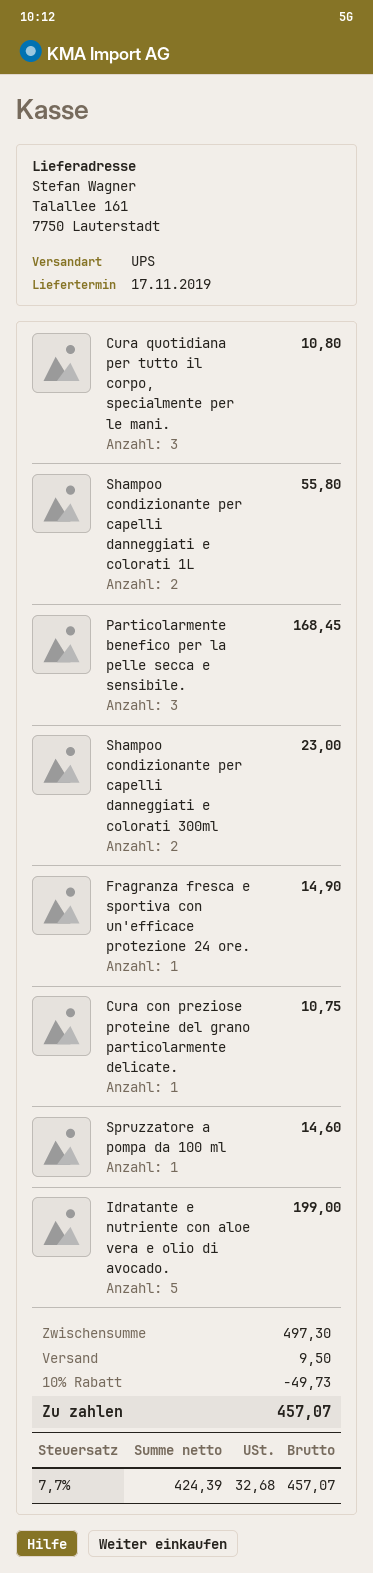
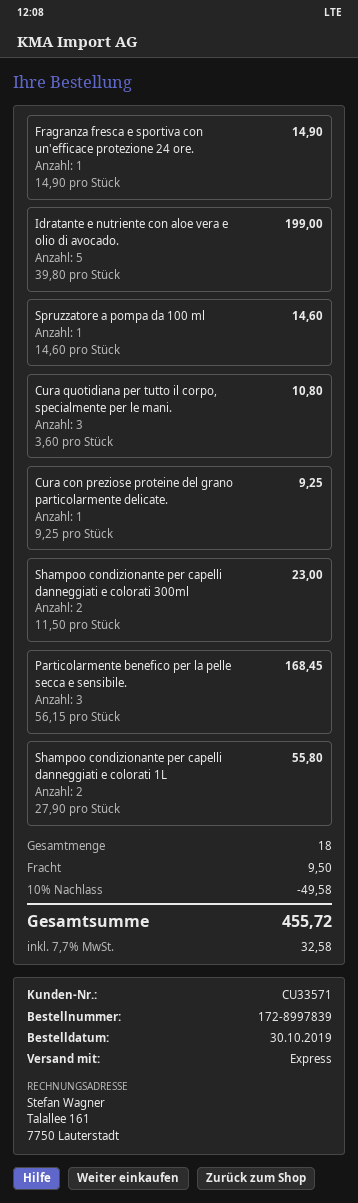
shipping method: UPS -> express
Cura con preziose proteine del grano particolarmente delicate.: 1 for 10.75 -> 1 for 9.25
discount: 10% = 49.73 -> 10% = 49.58
tax: 7.7% = 32.68 -> 7.7% = 32.58
total: 457.07 -> 455.72

